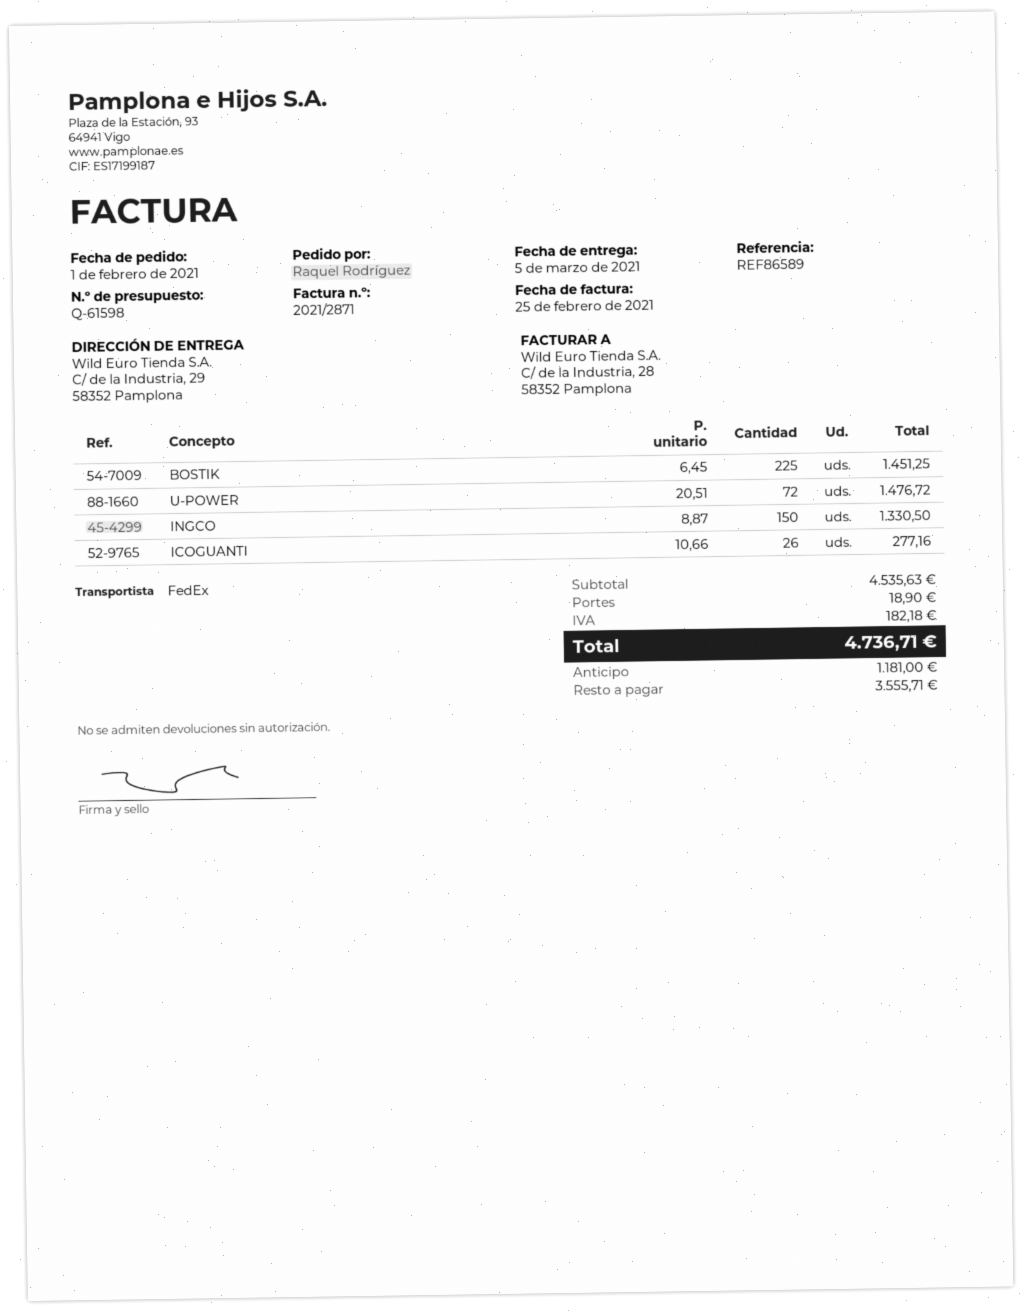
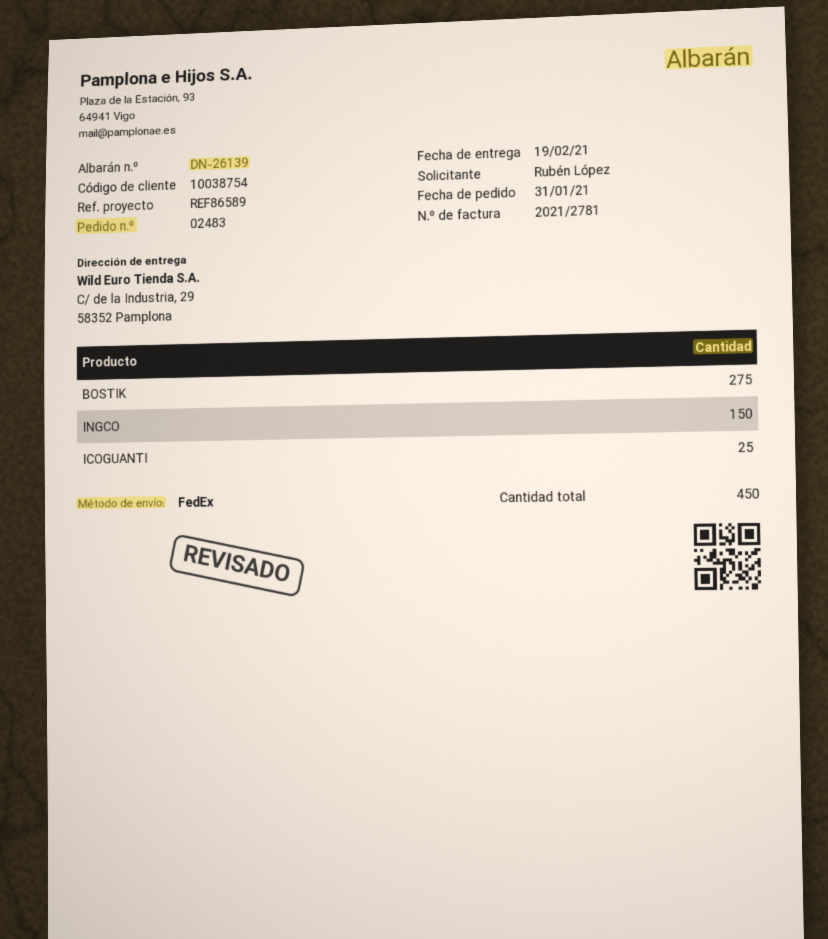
order date: 2021-02-01 -> 2021-01-31
delivery date: 2021-03-05 -> 2021-02-19
invoice number: 2021/2871 -> 2021/2781
ordered by: Raquel Rodríguez -> Rubén López
BOSTIK: 225 -> 275
U-POWER: 72 -> none
ICOGUANTI: 26 -> 25

